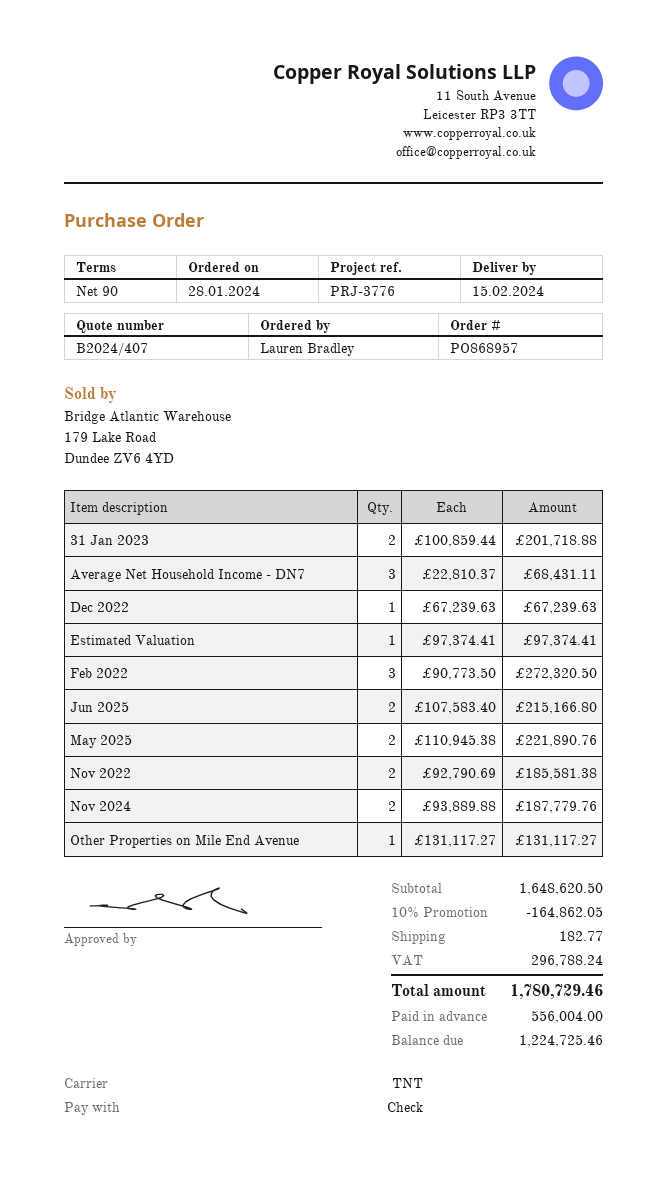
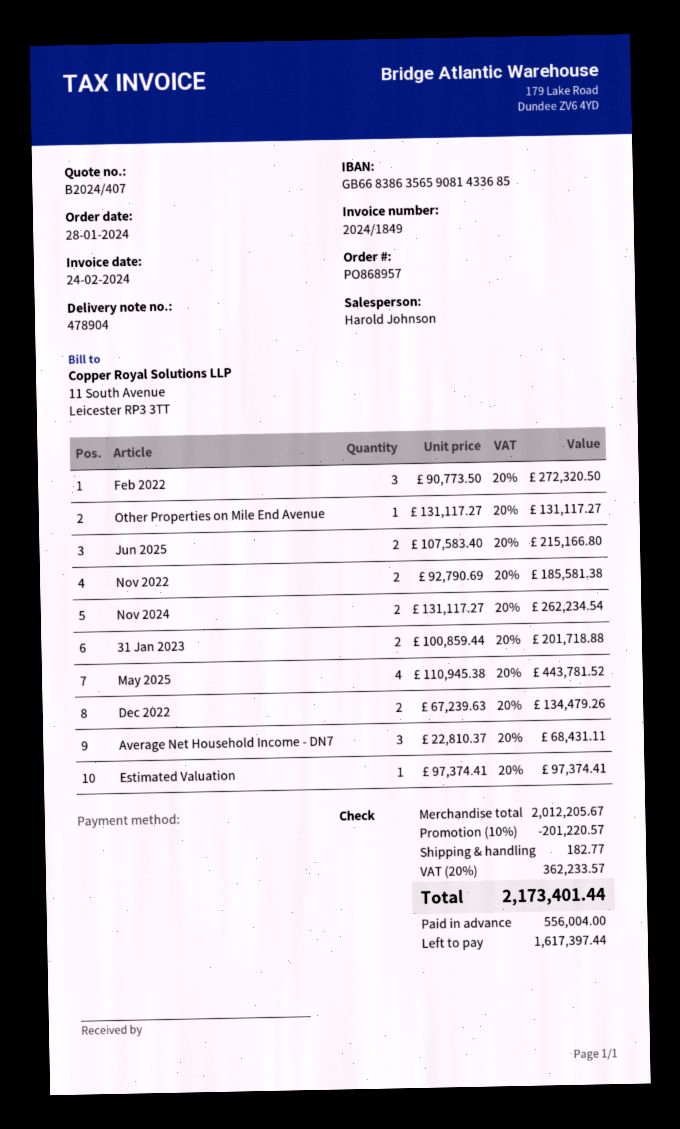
Dec 2022: 1 x 67239.63 = 67239.63 -> 2 x 67239.63 = 134479.26
May 2025: 2 x 110945.38 = 221890.76 -> 4 x 110945.38 = 443781.52
Nov 2024: 2 x 93889.88 = 187779.76 -> 2 x 131117.27 = 262234.54
subtotal: 1648620.50 -> 2012205.67
discount: 10% = 164862.05 -> 10% = 201220.57
tax: 296788.24 -> 362233.57
total: 1780729.46 -> 2173401.44
balance: 1224725.46 -> 1617397.44

